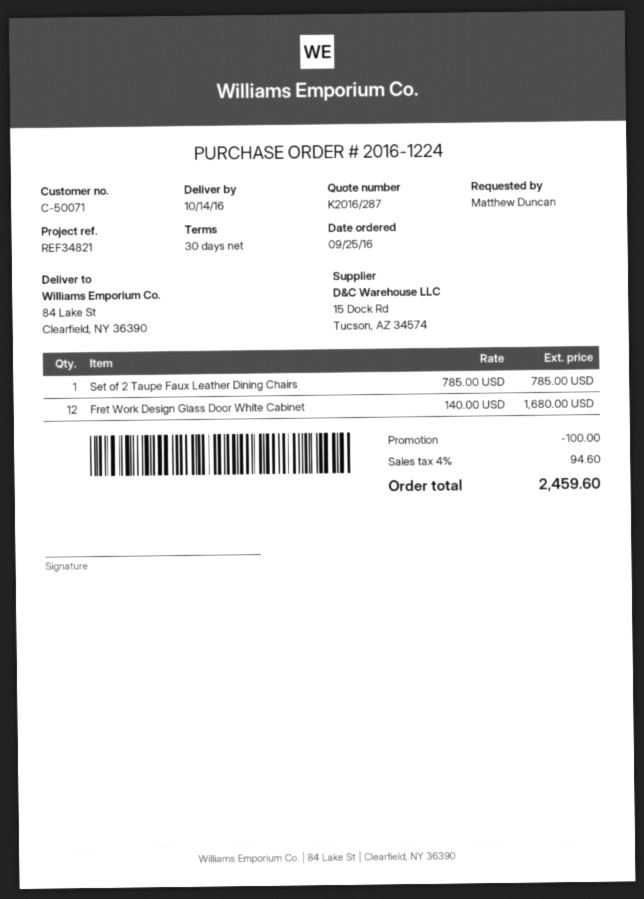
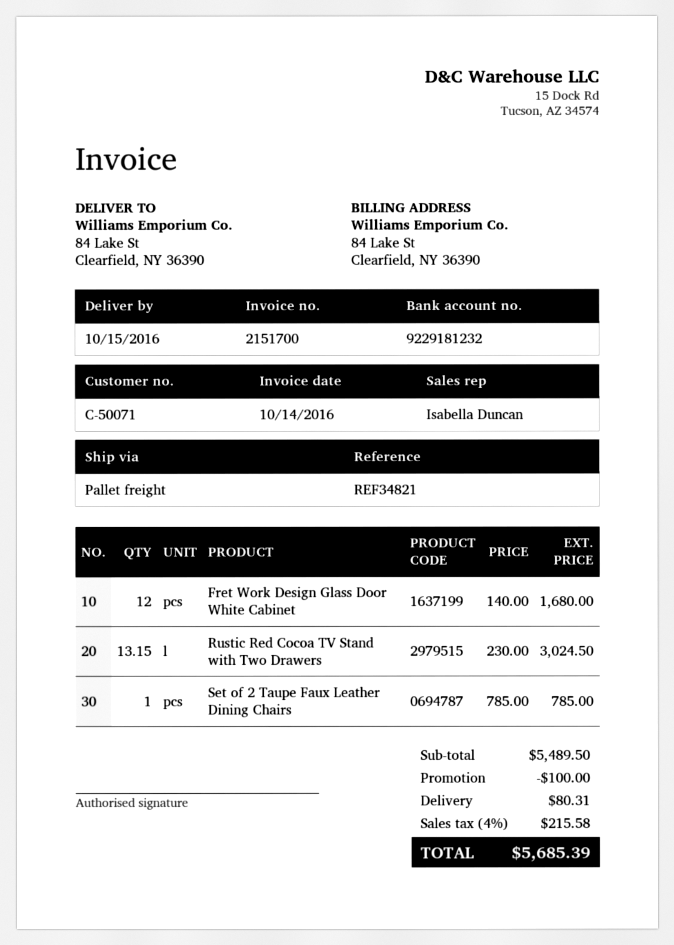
delivery date: 2016-10-14 -> 2016-10-15
Rustic Red Cocoa TV Stand with Two Drawers: none -> 13.15 x 230.00 = 3024.50
shipping: none -> 80.31
tax: 4% = 94.60 -> 4% = 215.58
total: 2459.60 -> 5685.39

